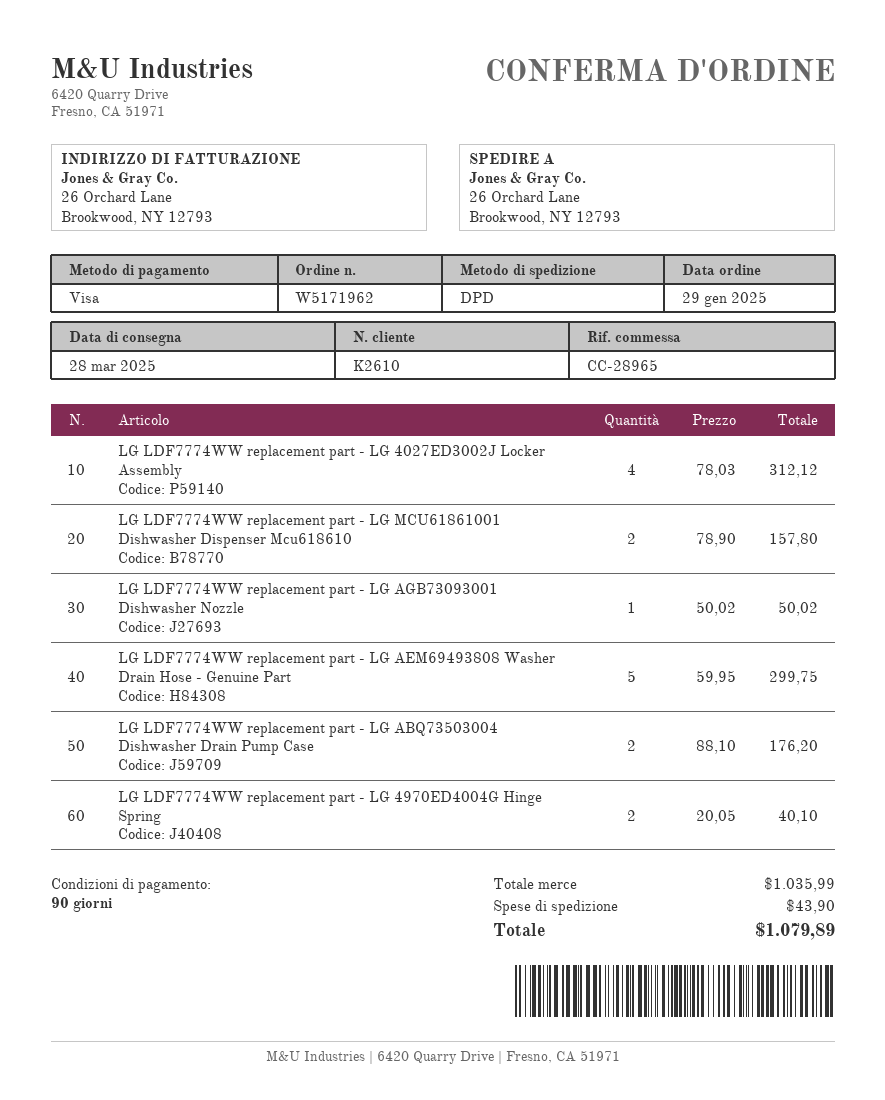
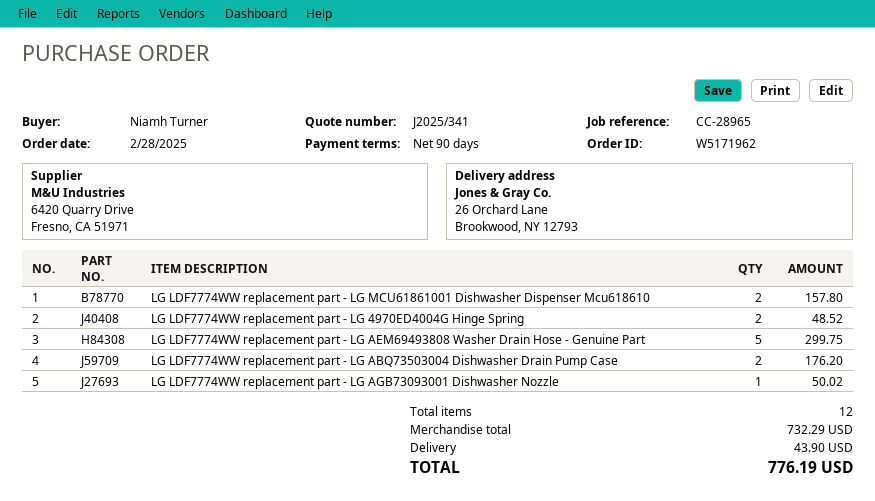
order date: 2025-01-29 -> 2025-02-28
LG LDF7774WW replacement part - LG 4027ED3002J Locker Assembly: 4 for 312.12 -> none
LG LDF7774WW replacement part - LG 4970ED4004G Hinge Spring: 2 for 40.10 -> 2 for 48.52
subtotal: 1035.99 -> 732.29
total: 1079.89 -> 776.19

